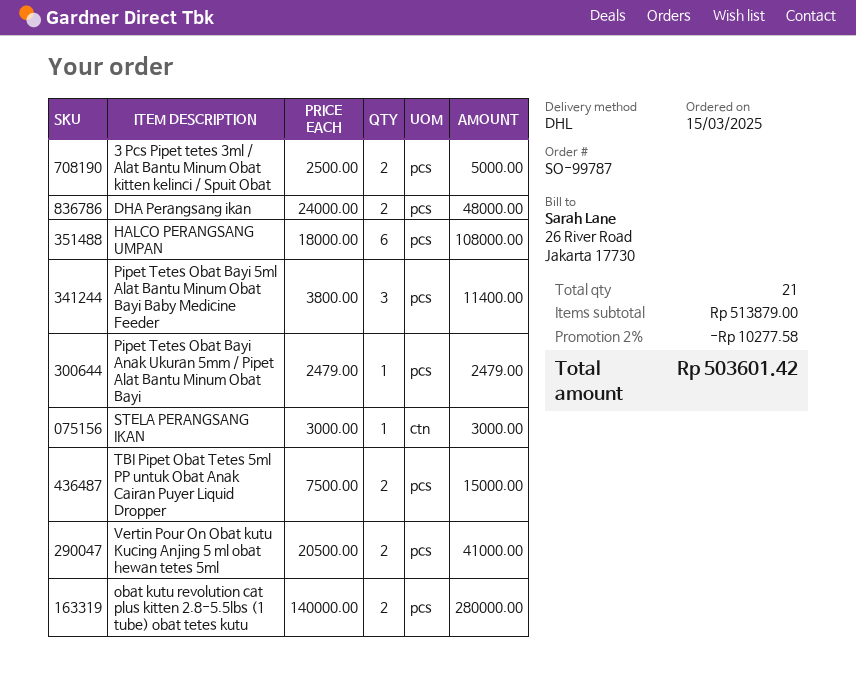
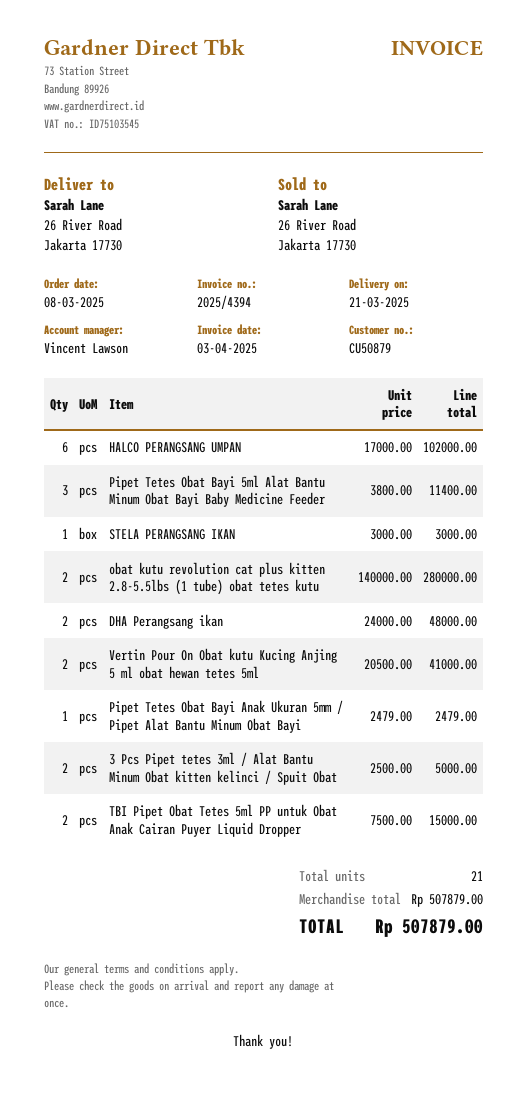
order date: 2025-03-15 -> 2025-03-08
HALCO PERANGSANG UMPAN: 6 x 18000.00 = 108000.00 -> 6 x 17000.00 = 102000.00
subtotal: 513879.00 -> 507879.00
discount: 2% = 10277.58 -> none
total: 503601.42 -> 507879.00

